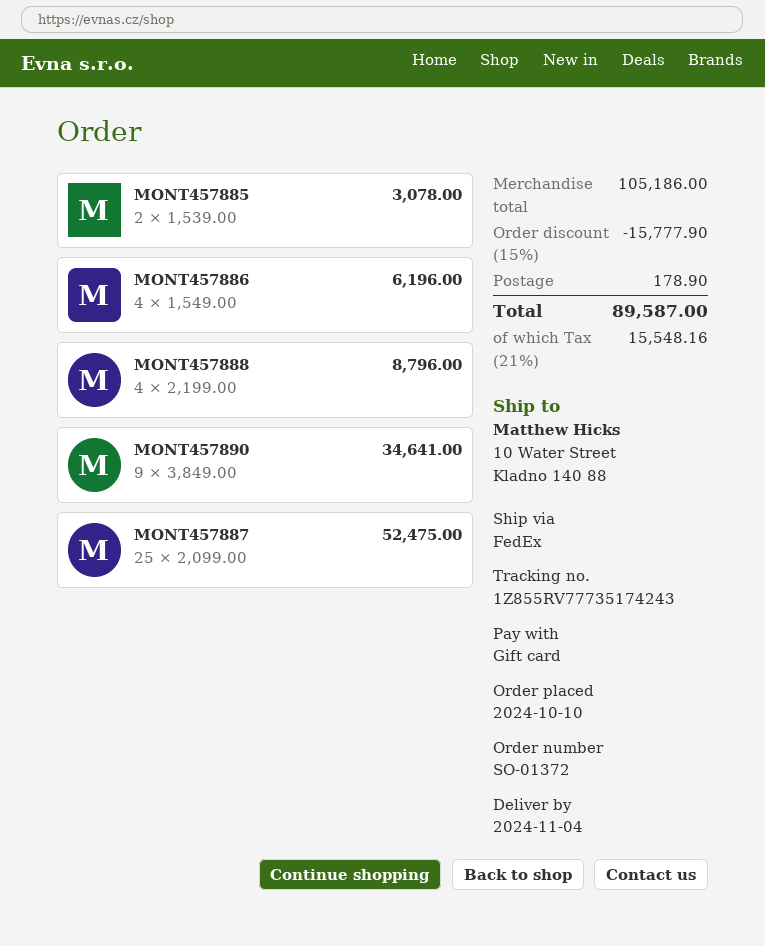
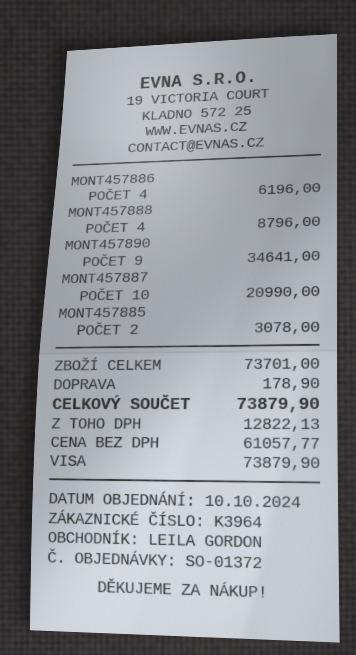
payment method: gift card -> Visa
MONT457887: 25 for 52475.00 -> 10 for 20990.00
subtotal: 105186.00 -> 73701.00
discount: 15% = 15777.90 -> none
tax: 15548.16 -> 12822.13
total: 89587.00 -> 73879.90

